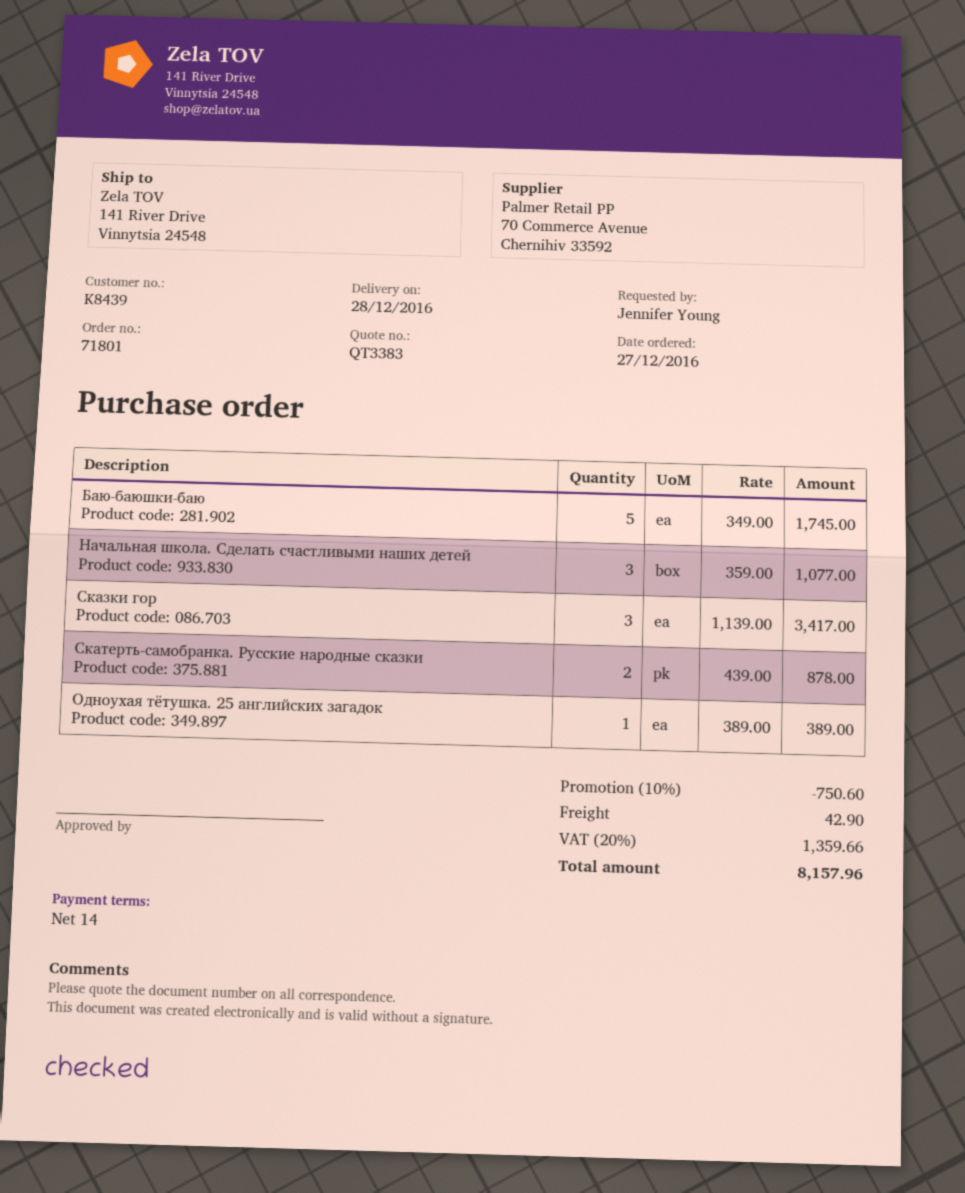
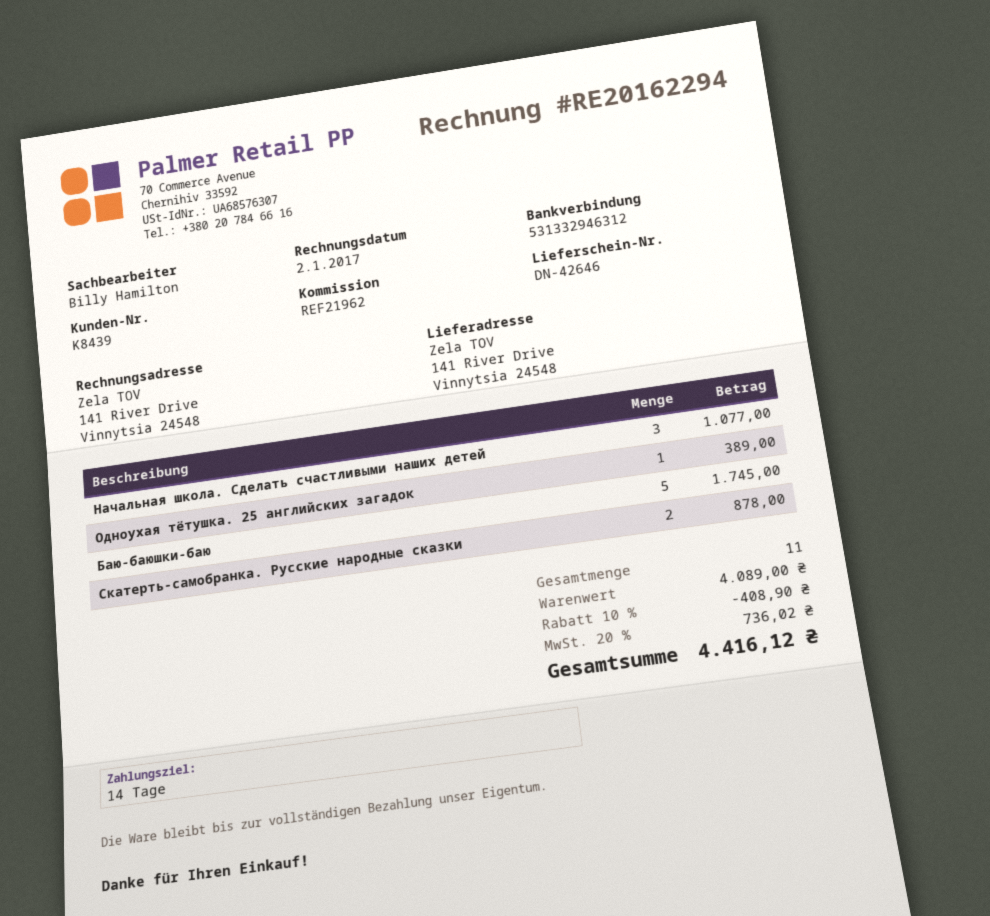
Сказки гор: 3 for 3417.00 -> none
discount: 10% = 750.60 -> 10% = 408.90
shipping: 42.90 -> none
tax: 20% = 1359.66 -> 20% = 736.02
total: 8157.96 -> 4416.12

